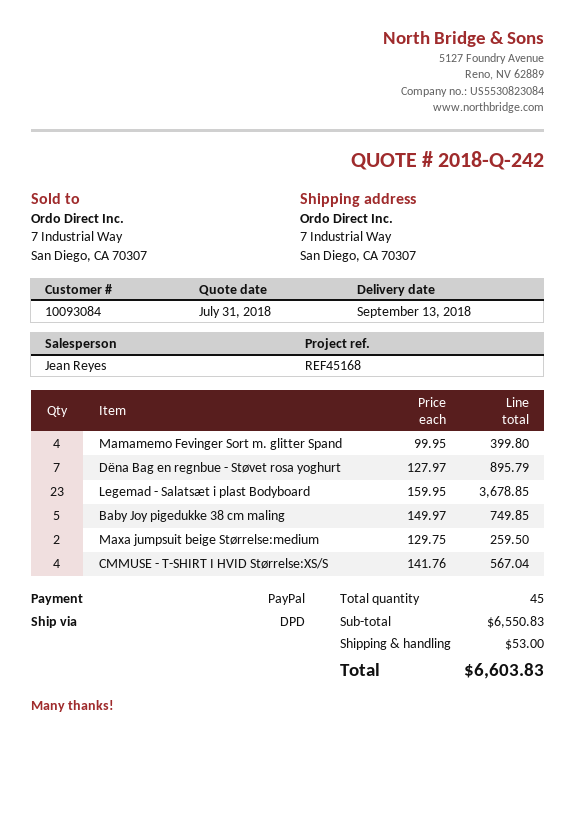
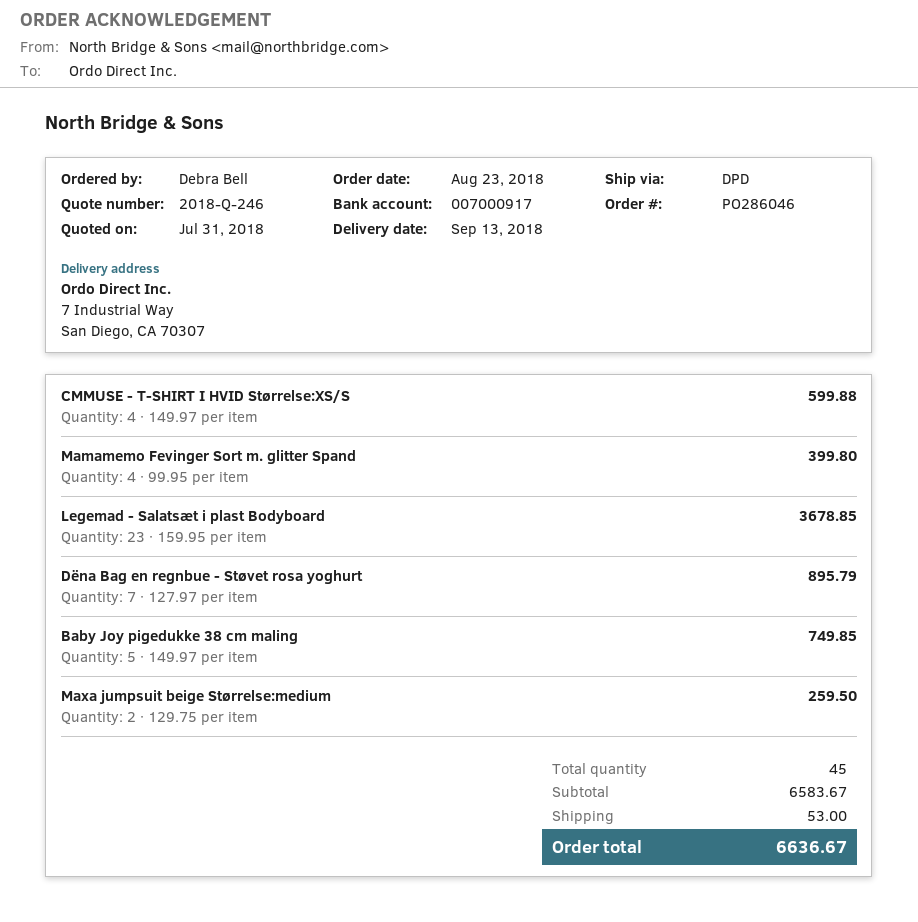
quote number: 2018-Q-242 -> 2018-Q-246
CMMUSE - T-SHIRT I HVID Størrelse:XS/S: 4 x 141.76 = 567.04 -> 4 x 149.97 = 599.88
subtotal: 6550.83 -> 6583.67
total: 6603.83 -> 6636.67

